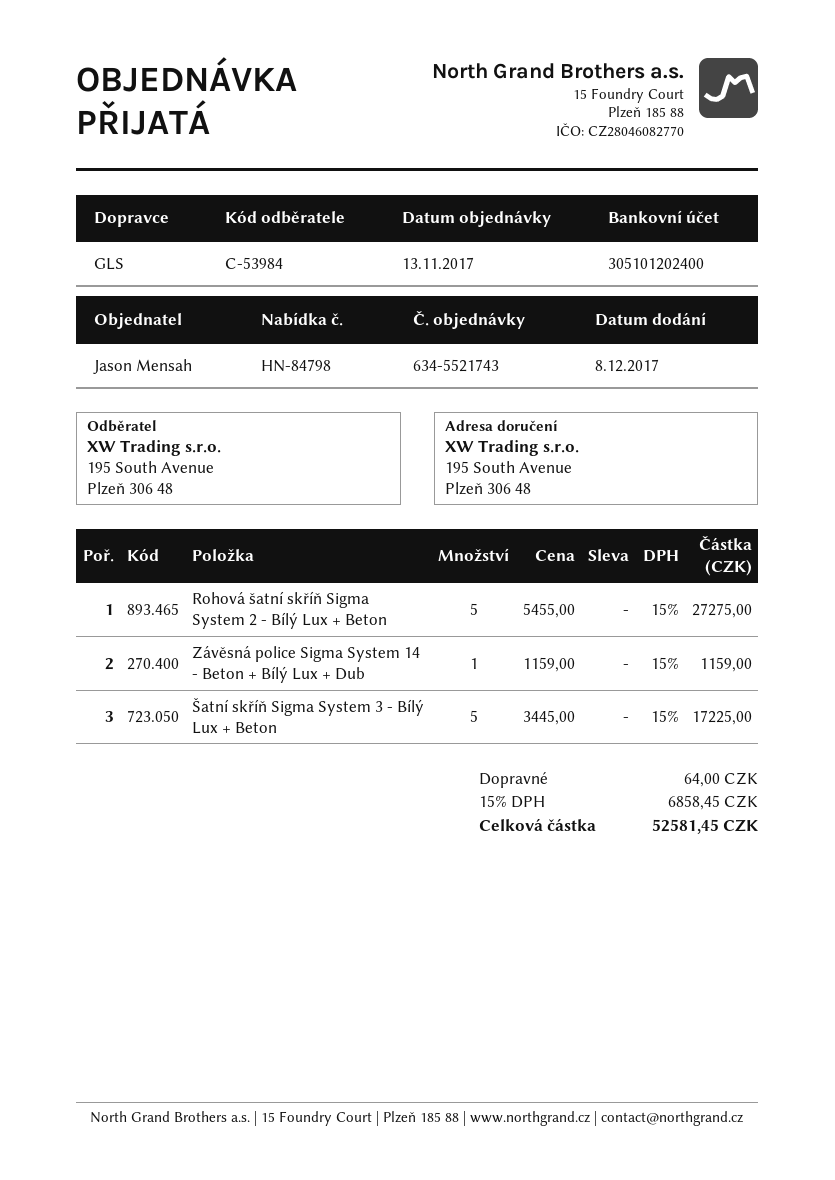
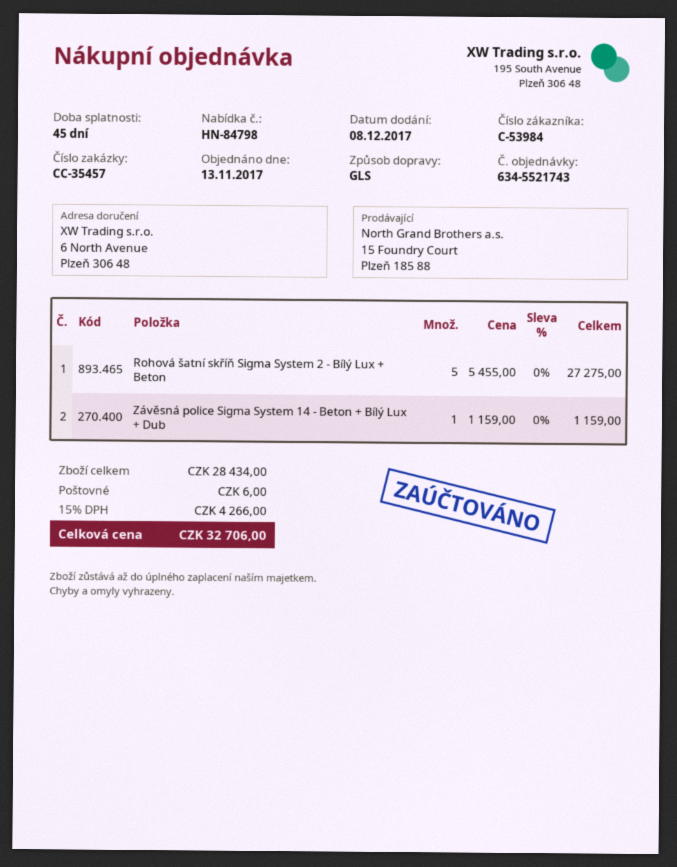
ship to: 195 South Avenue, Plzeň 306 48 -> 6 North Avenue, Plzeň 306 48
Šatní skříň Sigma System 3 - Bílý Lux + Beton: 5 x 3445.00 = 17225.00 -> none
shipping: 64.00 -> 6.00
tax: 15% = 6858.45 -> 15% = 4266.00
total: 52581.45 -> 32706.00

